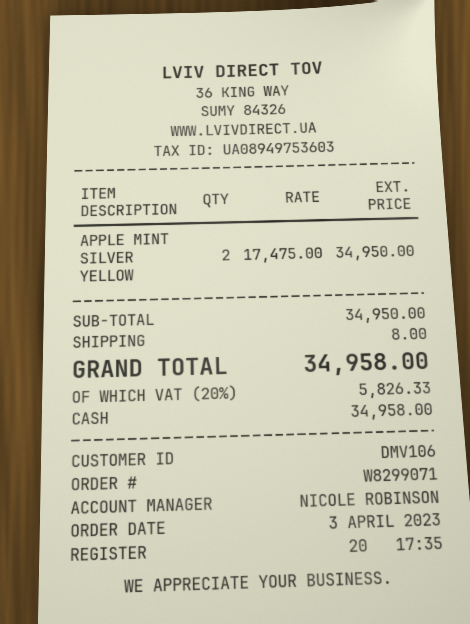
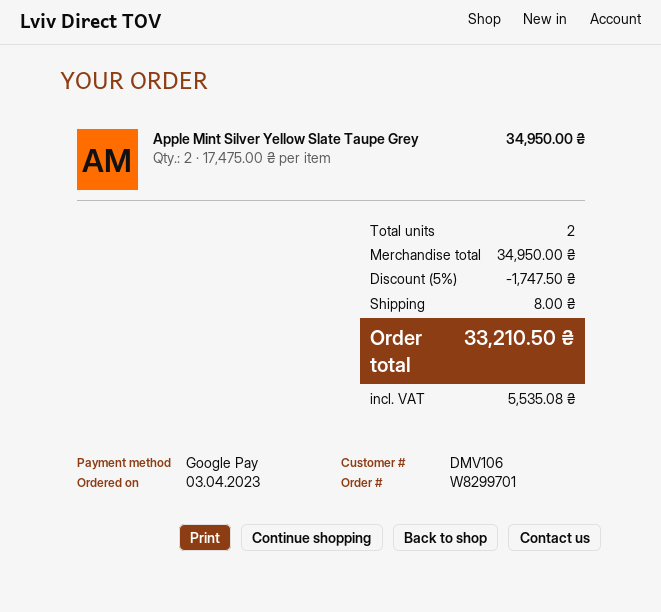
order number: W8299071 -> W8299701
payment method: cash -> Google Pay
discount: none -> 5% = 1747.50
tax: 5826.33 -> 5535.08
total: 34958.00 -> 33210.50

